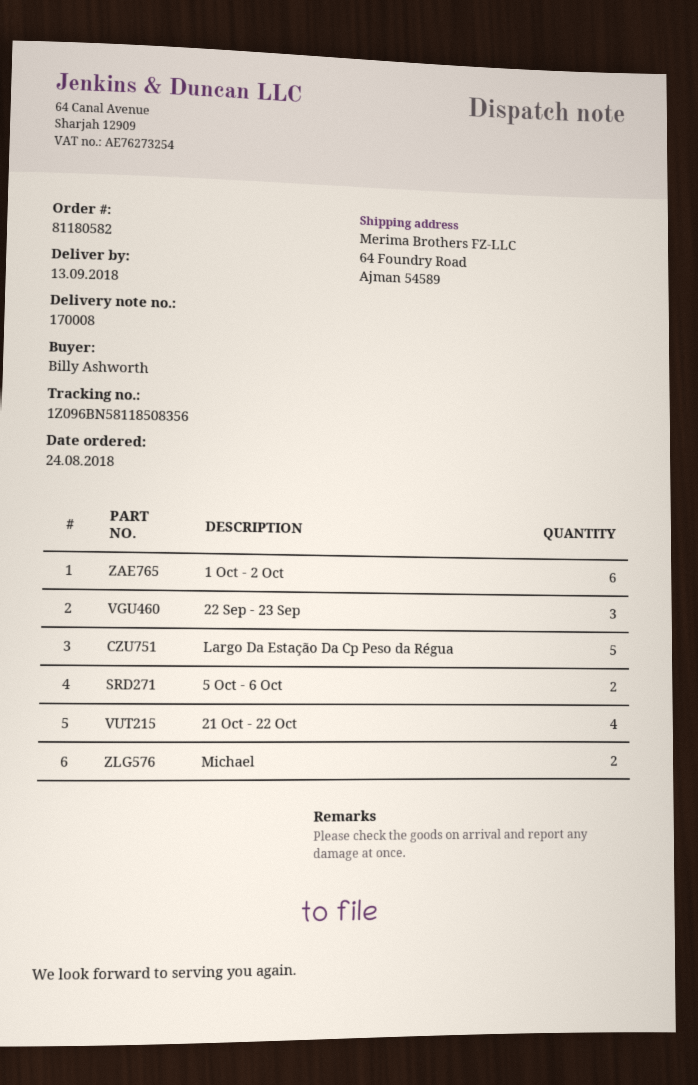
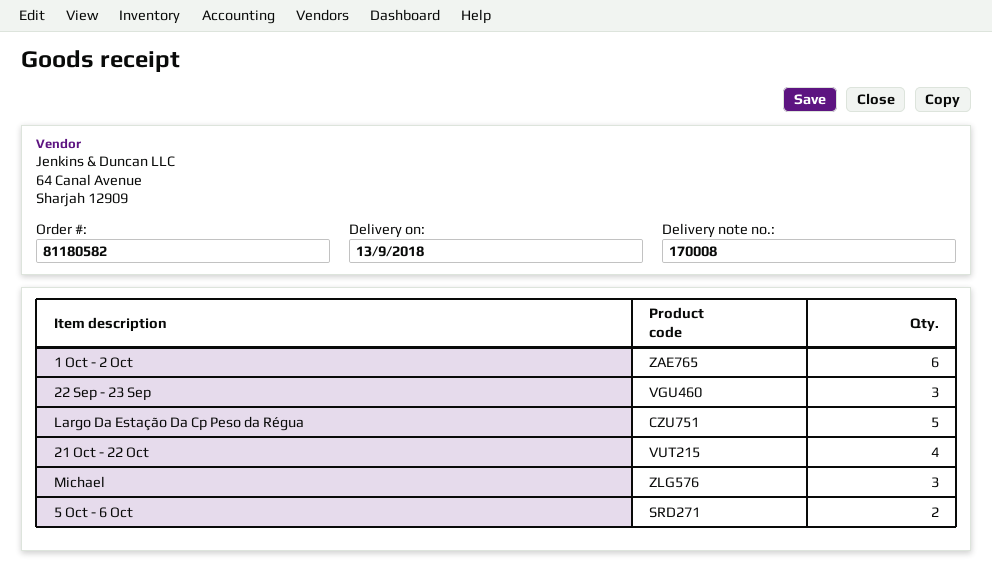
Michael: 2 -> 3

